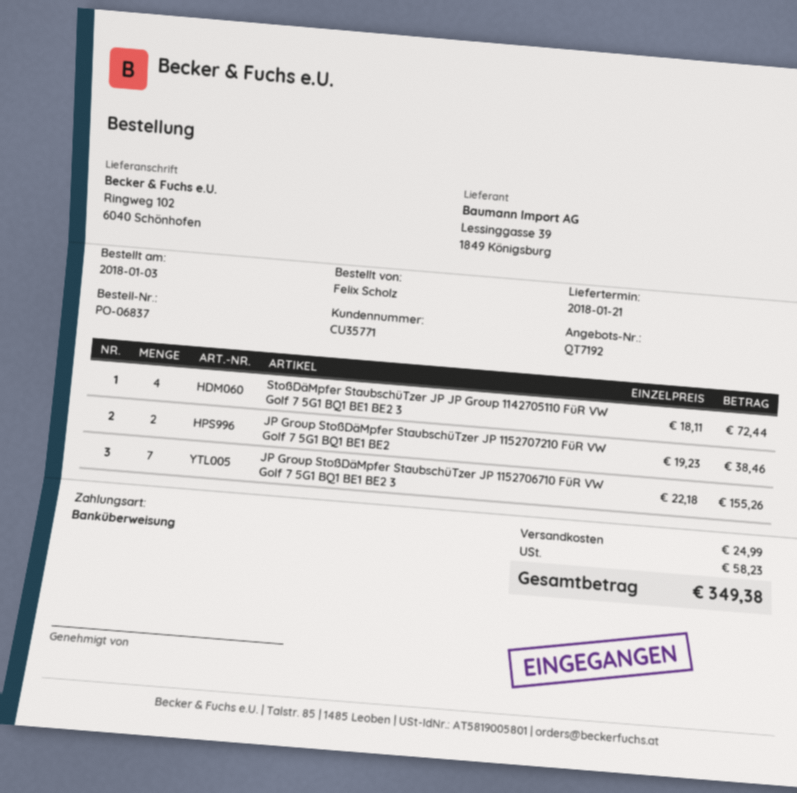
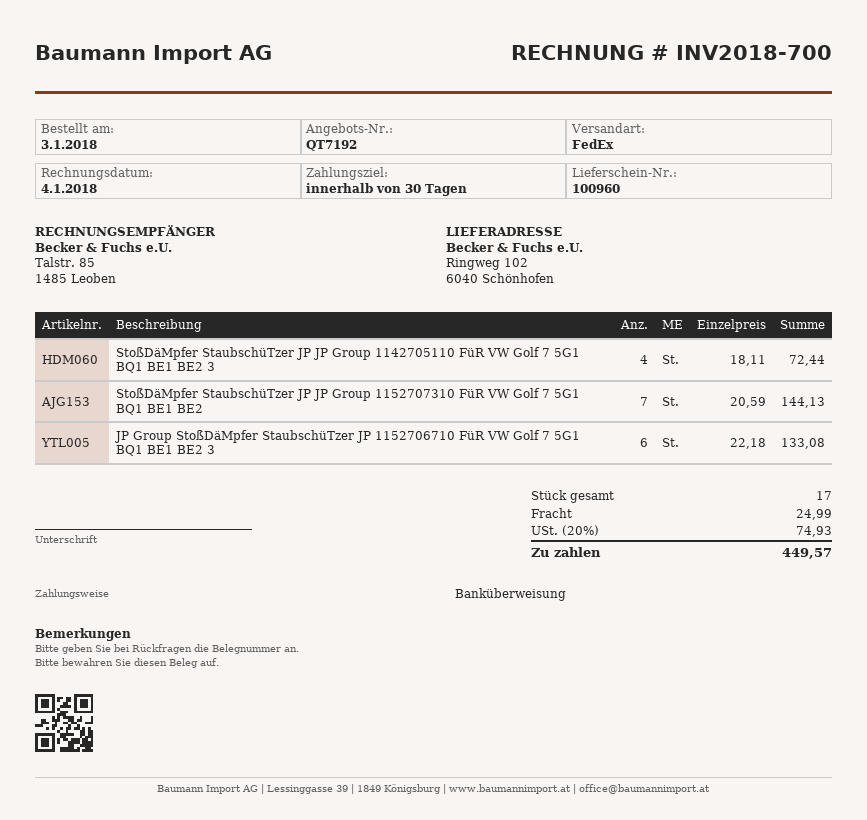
JP Group StoßDäMpfer StaubschüTzer JP 1152707210 FüR VW Golf 7 5G1 BQ1 BE1 BE2: 2 x 19.23 = 38.46 -> none
JP Group StoßDäMpfer StaubschüTzer JP 1152706710 FüR VW Golf 7 5G1 BQ1 BE1 BE2 3: 7 x 22.18 = 155.26 -> 6 x 22.18 = 133.08
StoßDäMpfer StaubschüTzer JP JP Group 1152707310 FüR VW Golf 7 5G1 BQ1 BE1 BE2: none -> 7 x 20.59 = 144.13
tax: 58.23 -> 74.93
total: 349.38 -> 449.57

